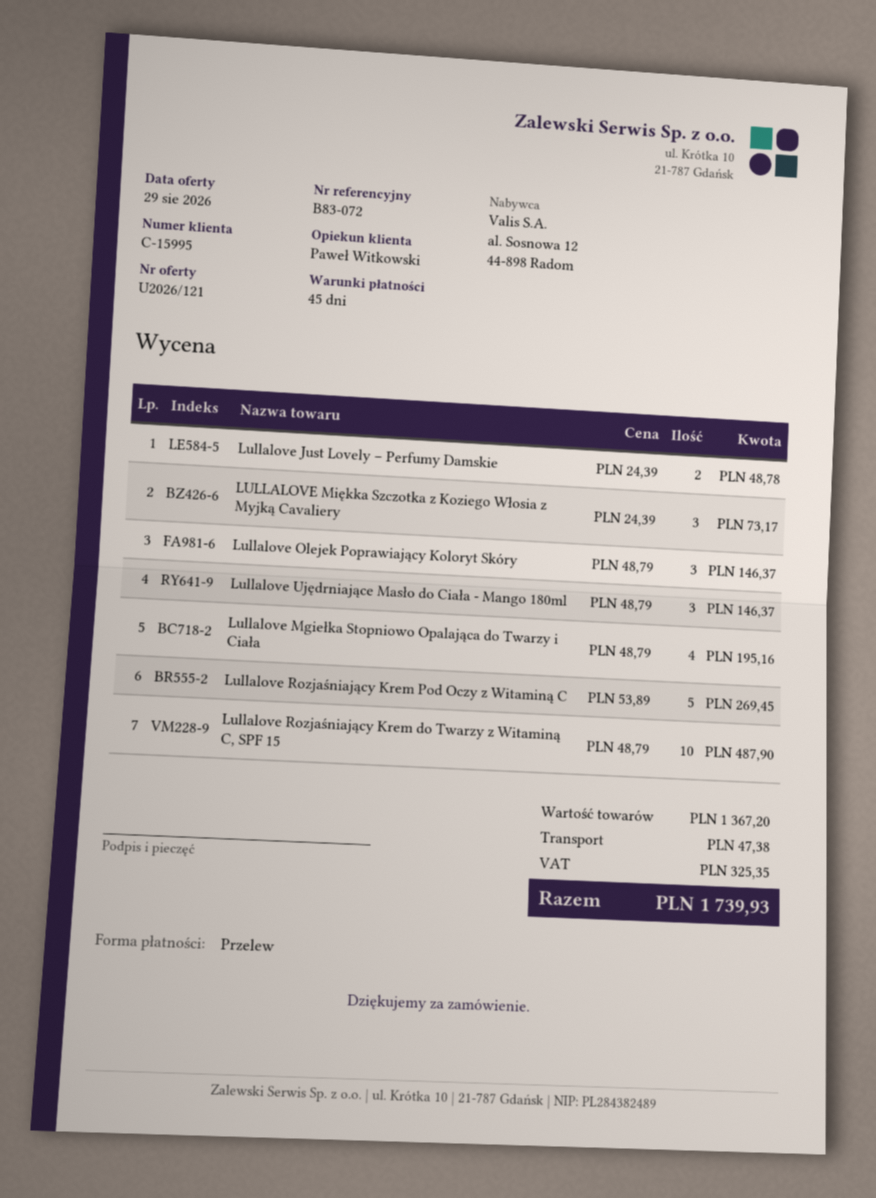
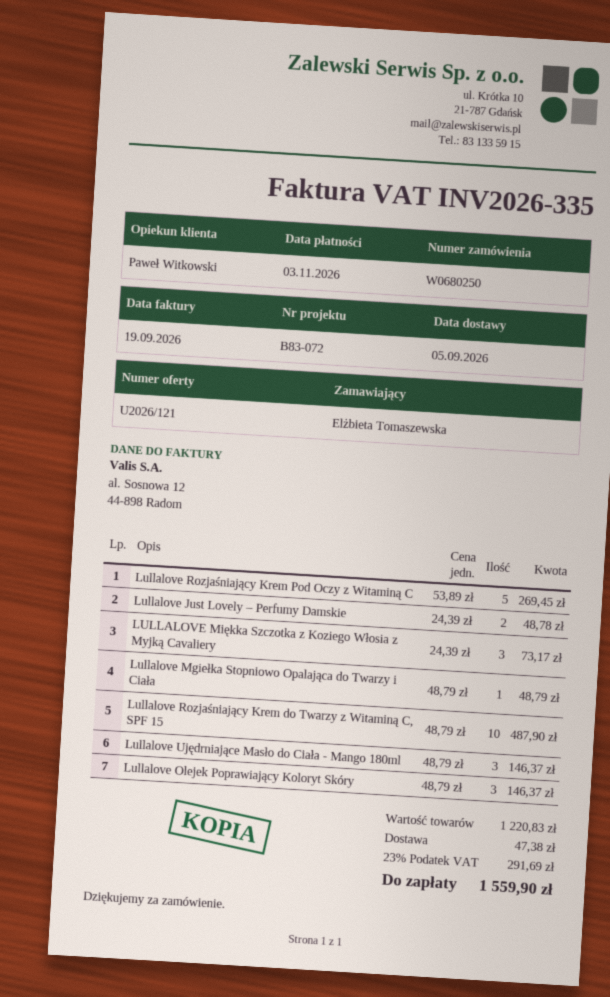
Lullalove Mgiełka Stopniowo Opalająca do Twarzy i Ciała: 4 x 48.79 = 195.16 -> 1 x 48.79 = 48.79
subtotal: 1367.20 -> 1220.83
tax: 325.35 -> 291.69
total: 1739.93 -> 1559.90

